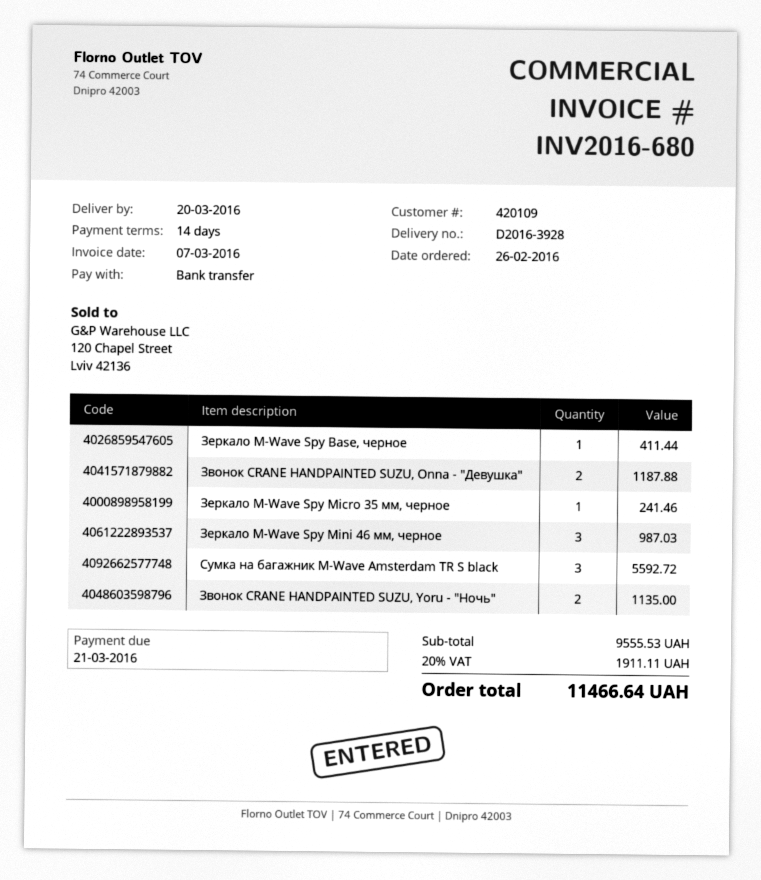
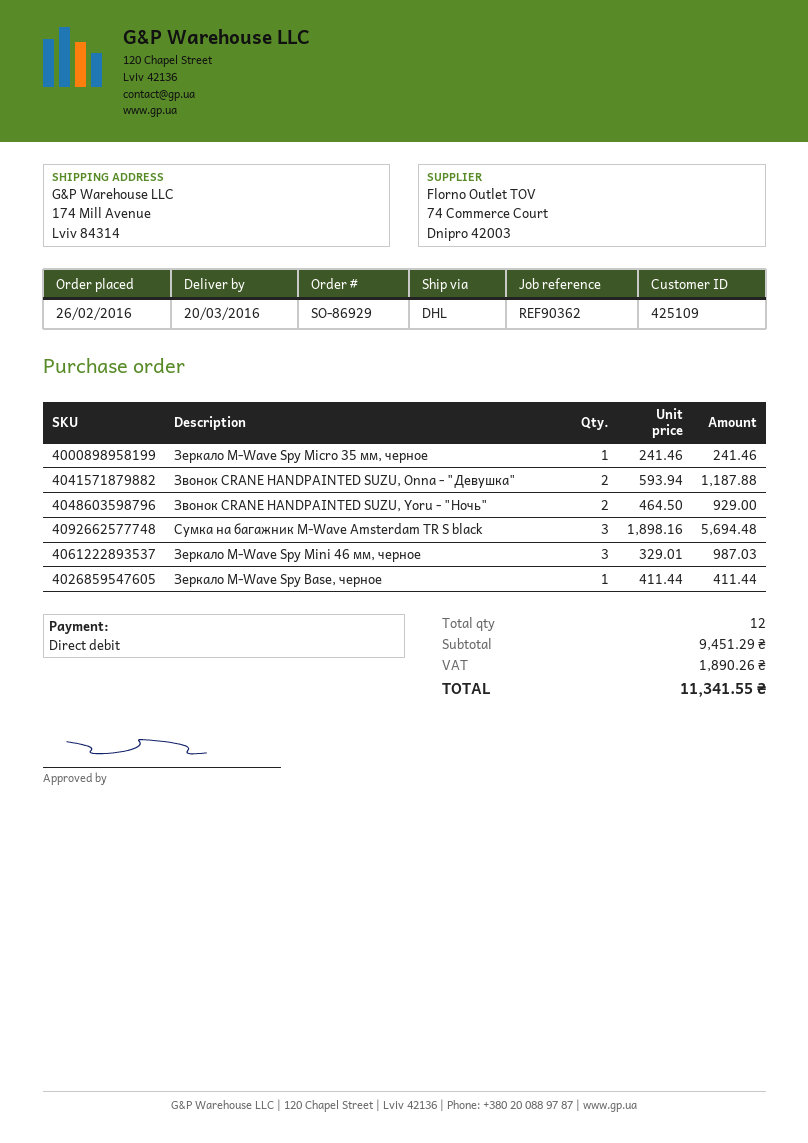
customer number: 420109 -> 425109
payment method: bank transfer -> direct debit
Сумка на багажник M-Wave Amsterdam TR S black: 3 for 5592.72 -> 3 for 5694.48
Звонок CRANE HANDPAINTED SUZU, Yoru - "Ночь": 2 for 1135.00 -> 2 for 929.00
subtotal: 9555.53 -> 9451.29
tax: 1911.11 -> 1890.26
total: 11466.64 -> 11341.55

